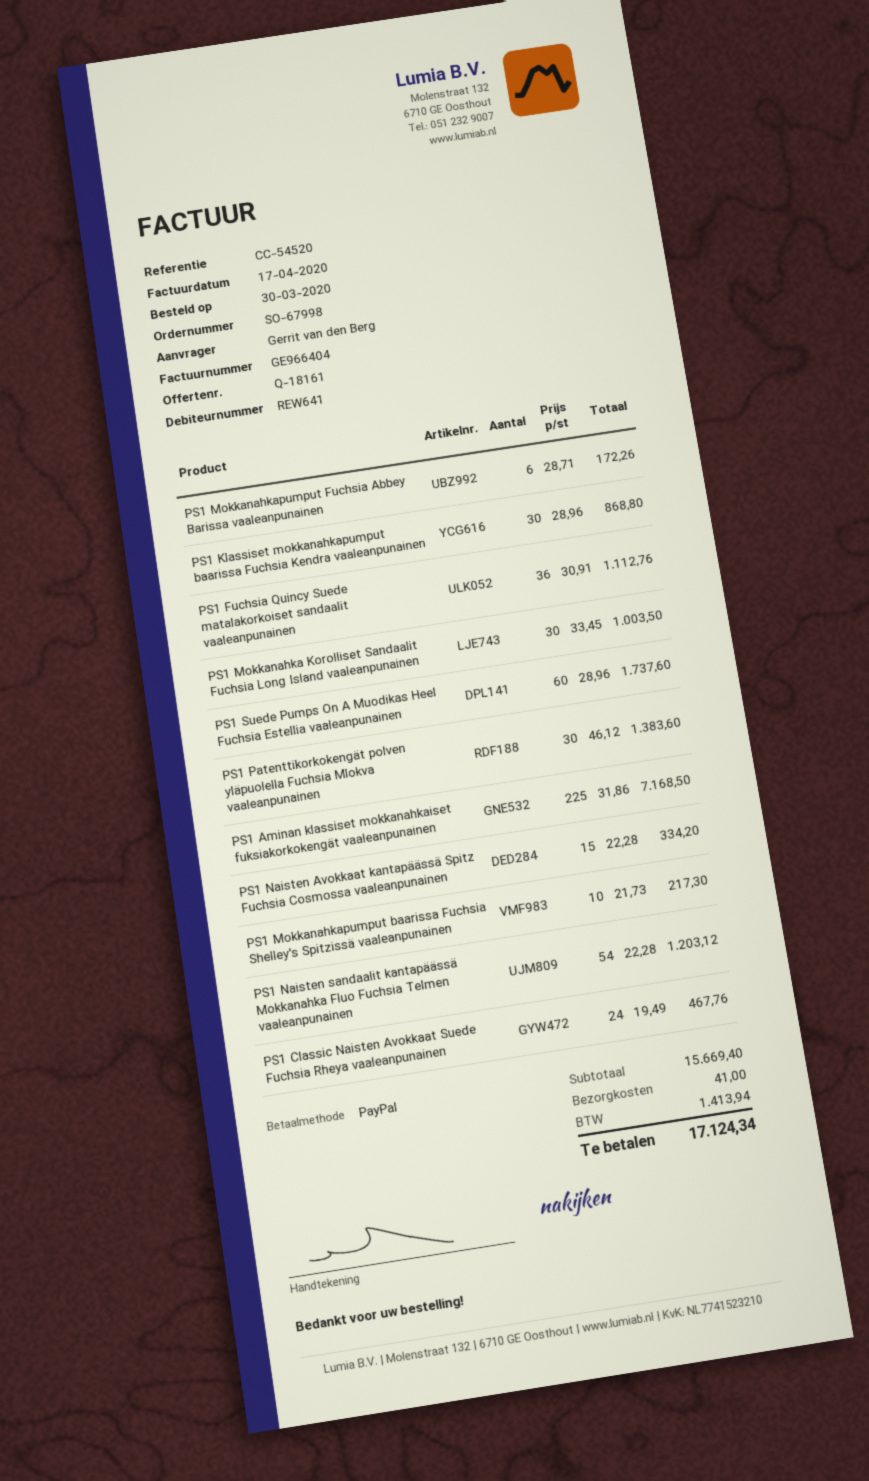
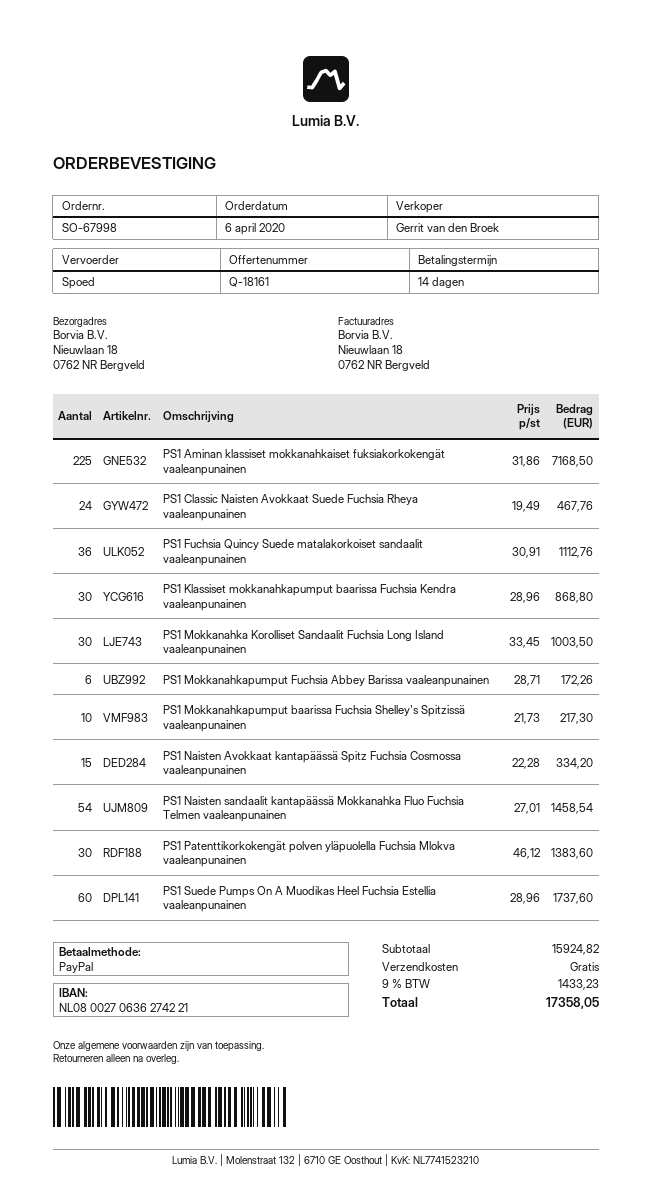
order date: 2020-03-30 -> 2020-04-06
PS1 Naisten sandaalit kantapäässä Mokkanahka Fluo Fuchsia Telmen vaaleanpunainen: 54 x 22.28 = 1203.12 -> 54 x 27.01 = 1458.54
subtotal: 15669.40 -> 15924.82
shipping: 41.00 -> 0.00
tax: 1413.94 -> 1433.23
total: 17124.34 -> 17358.05

